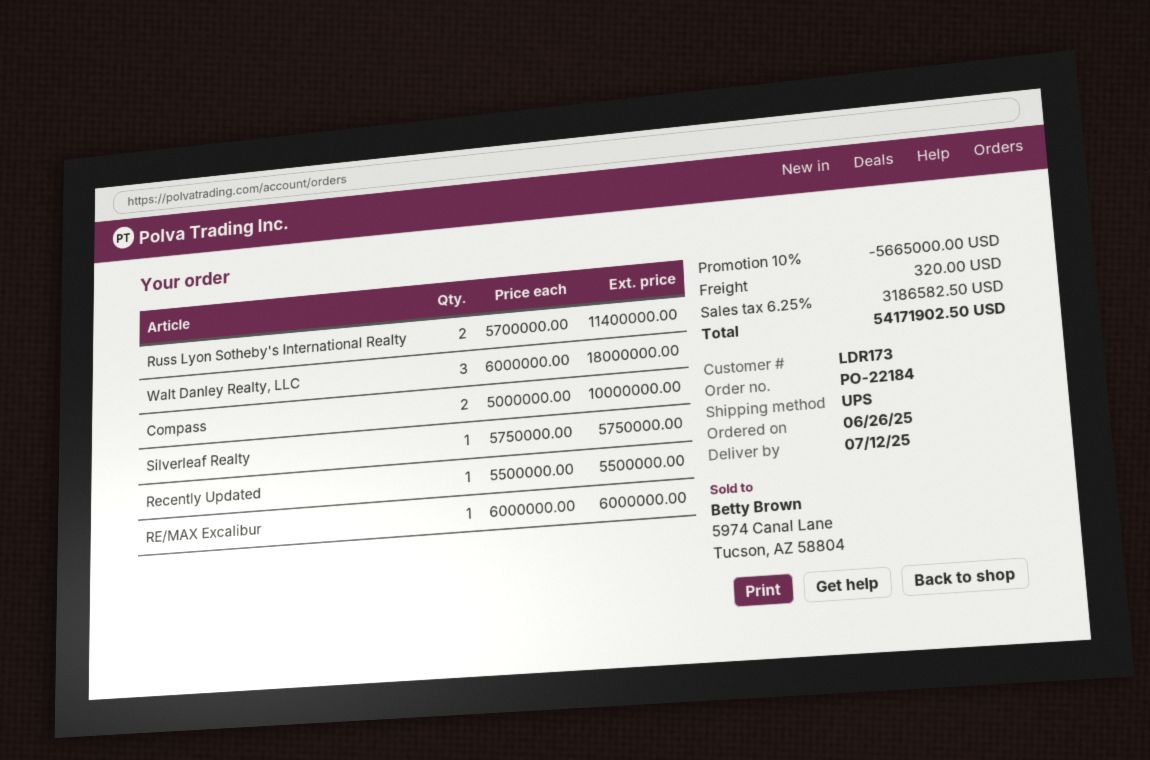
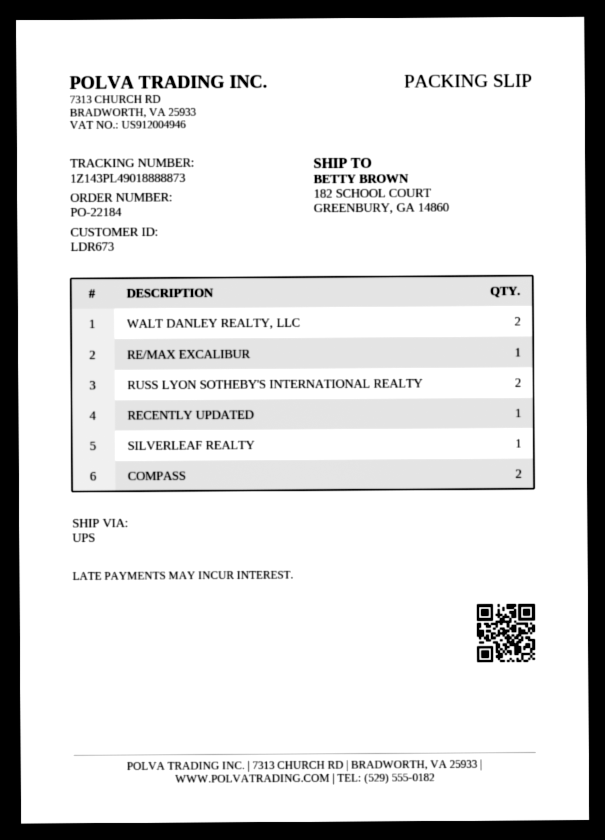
customer number: LDR173 -> LDR673
Walt Danley Realty, LLC: 3 -> 2

